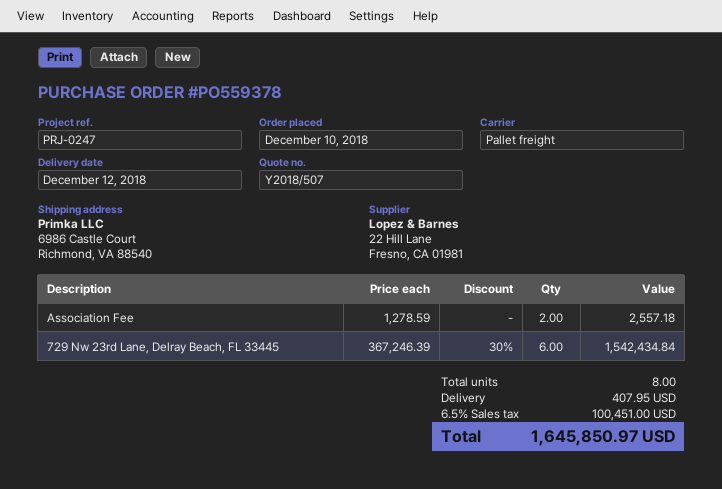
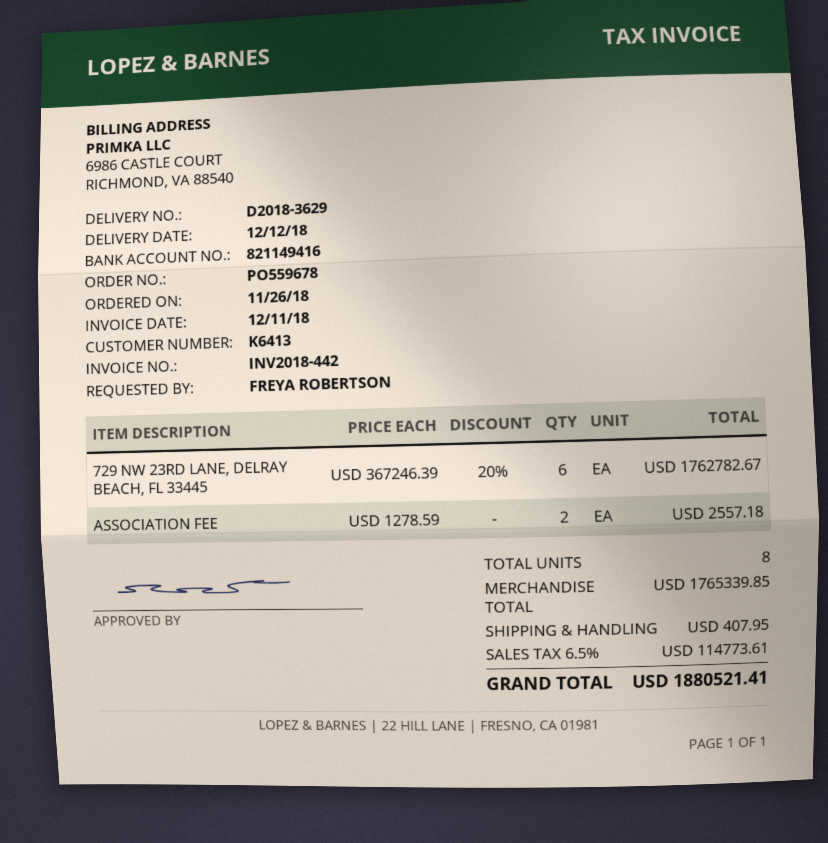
order number: PO559378 -> PO559678
order date: 2018-12-10 -> 2018-11-26
729 Nw 23rd Lane, Delray Beach, FL 33445: 6 x 367246.39 - 30% = 1542434.84 -> 6 x 367246.39 - 20% = 1762782.67
tax: 6.5% = 100451.00 -> 6.5% = 114773.61
total: 1645850.97 -> 1880521.41

